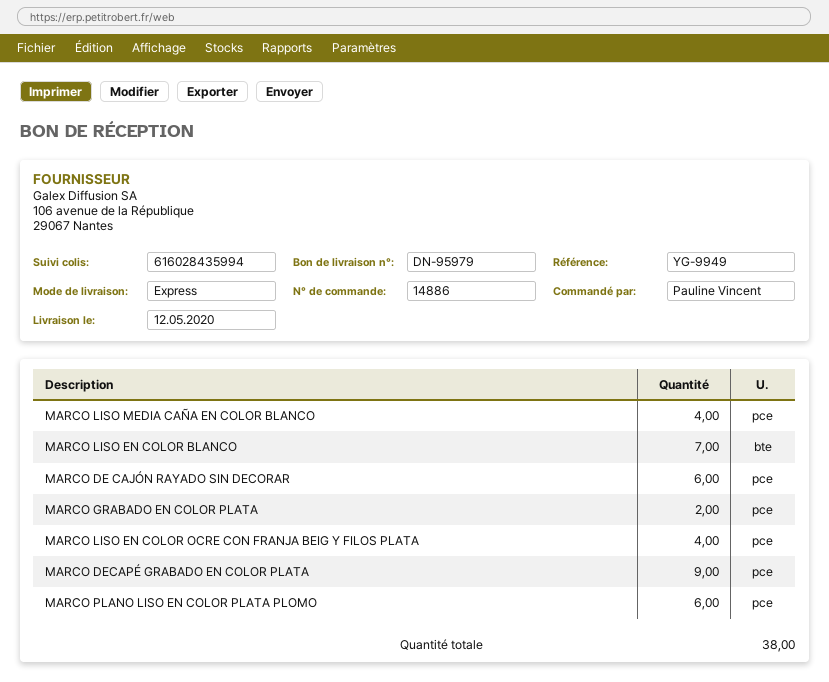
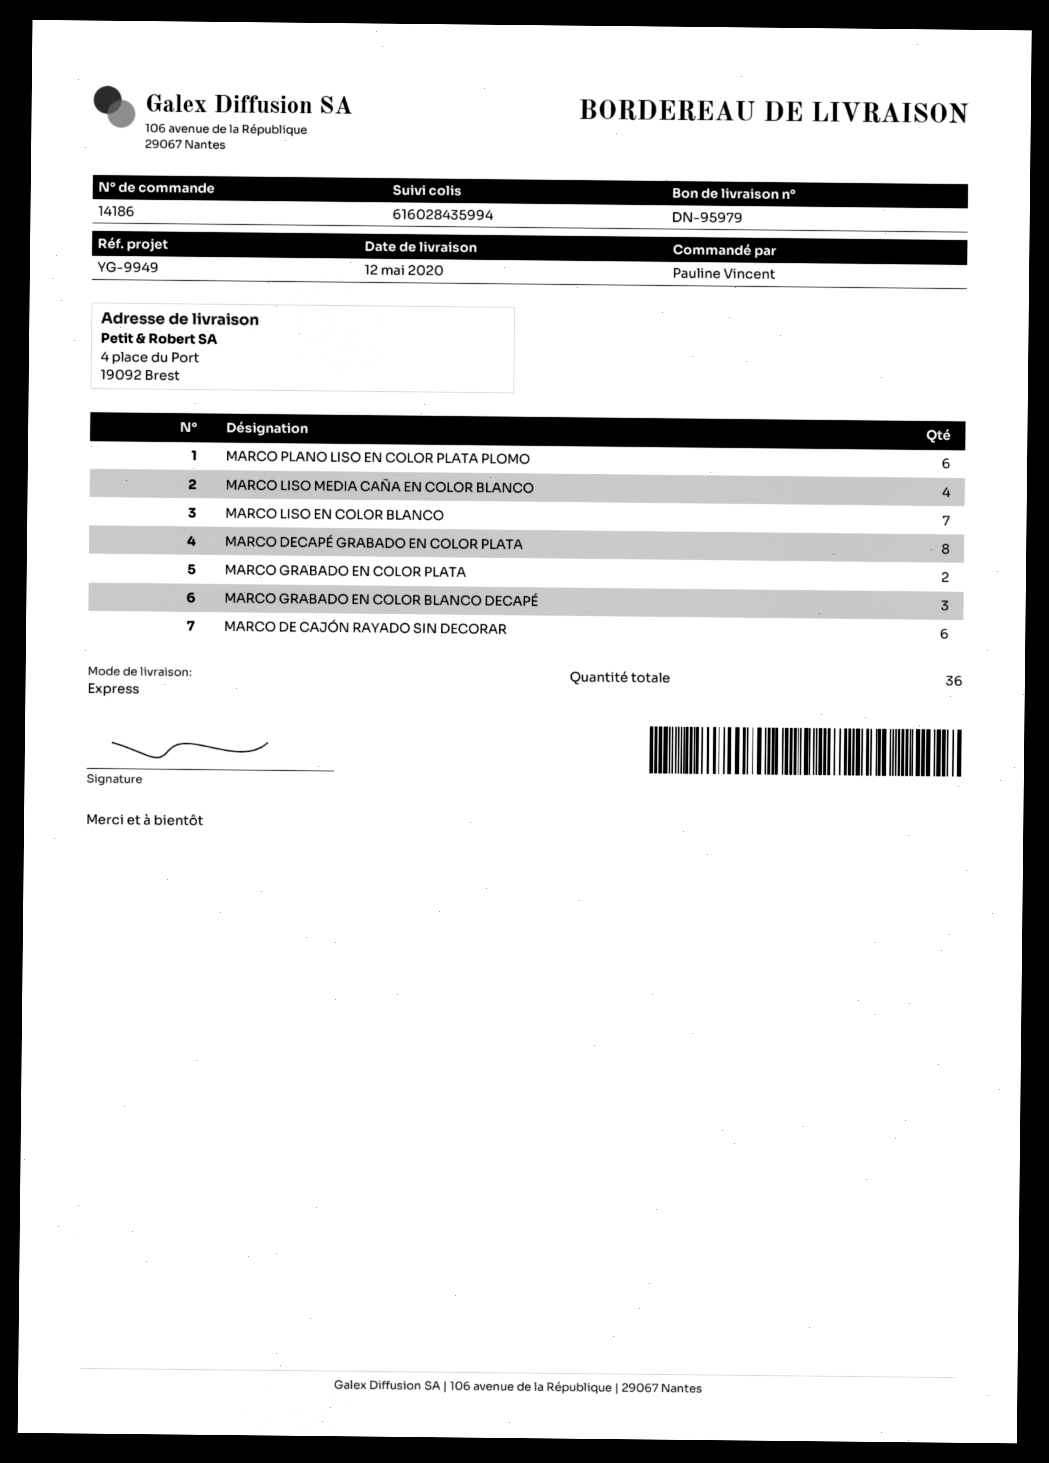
order number: 14886 -> 14186
MARCO LISO EN COLOR OCRE CON FRANJA BEIG Y FILOS PLATA: 4 -> none
MARCO DECAPÉ GRABADO EN COLOR PLATA: 9 -> 8
MARCO GRABADO EN COLOR BLANCO DECAPÉ: none -> 3
total quantity: 38 -> 36

